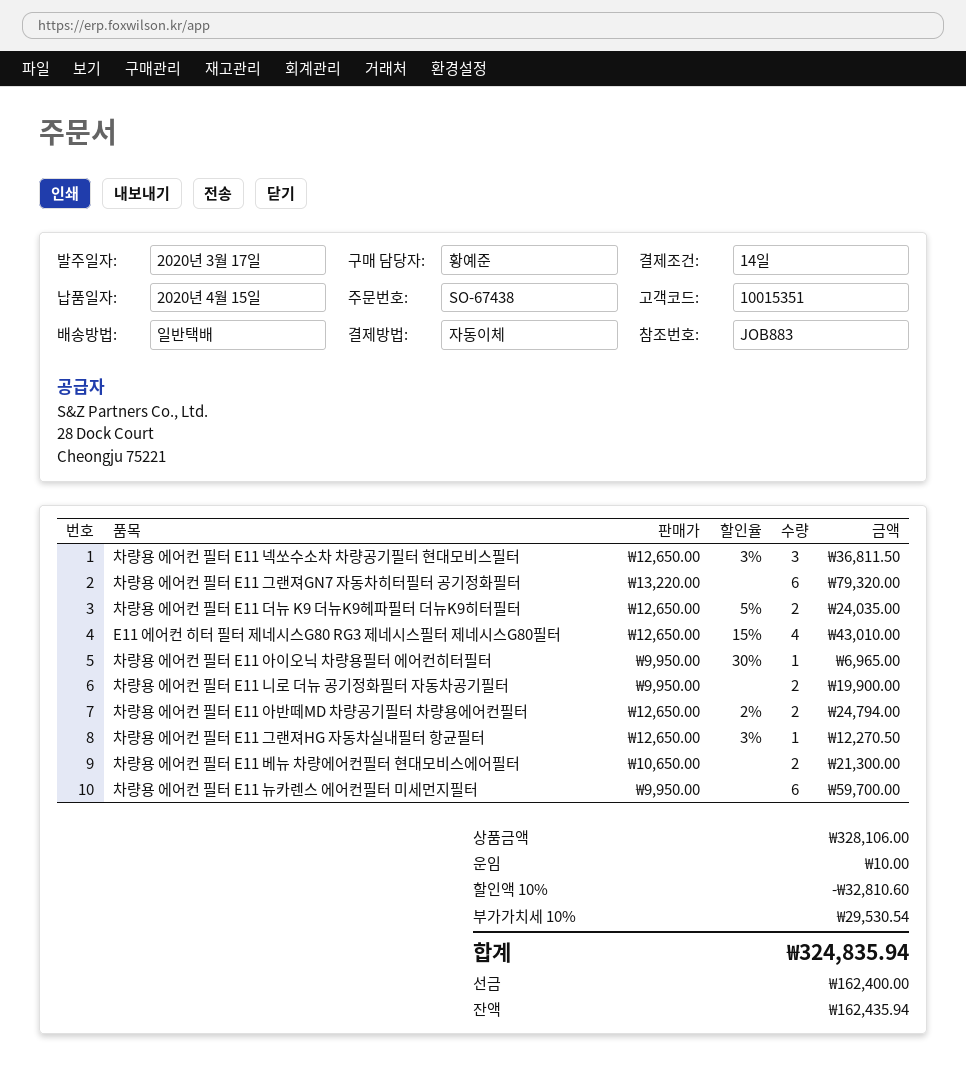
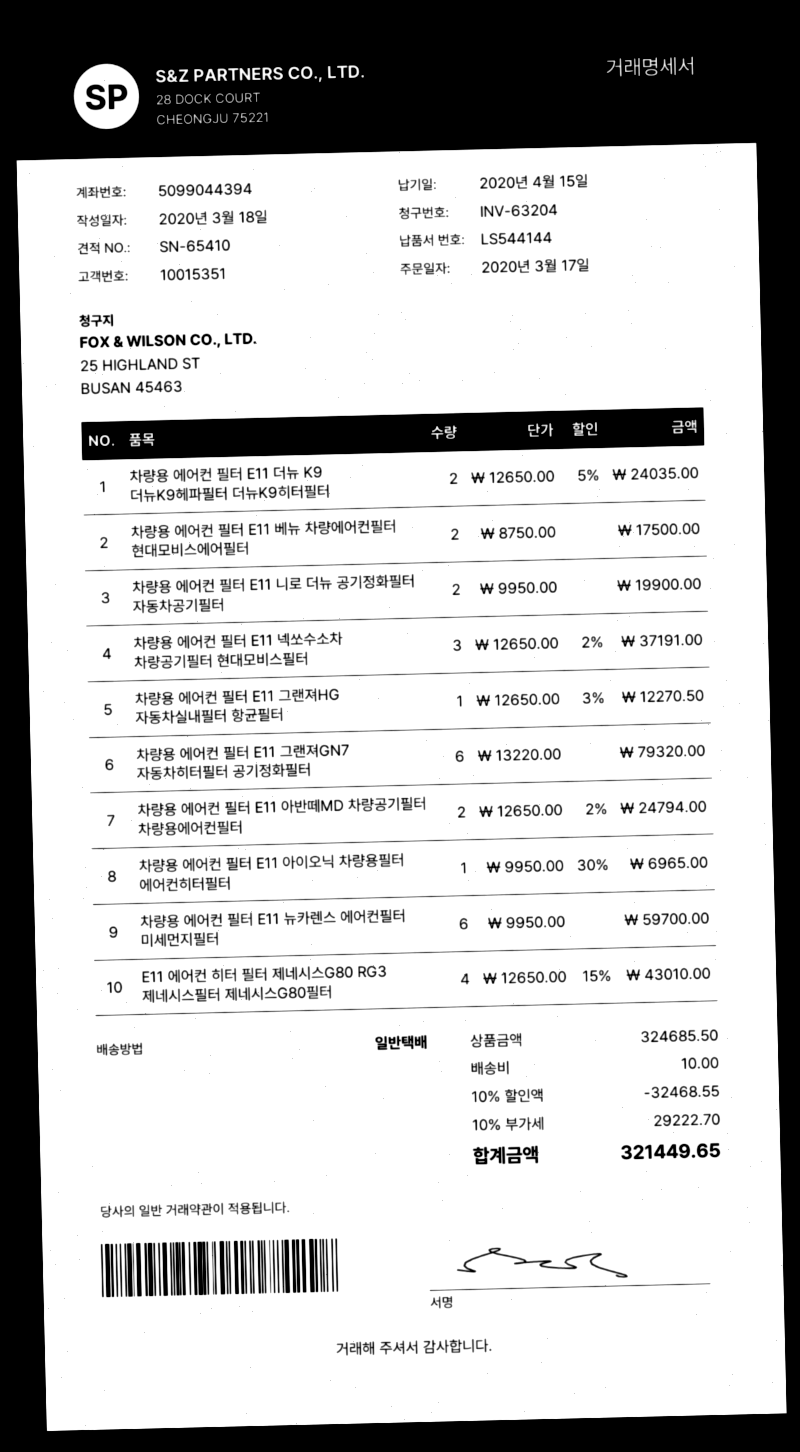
차량용 에어컨 필터 E11 넥쏘수소차 차량공기필터 현대모비스필터: 3 x 12650.00 - 3% = 36811.50 -> 3 x 12650.00 - 2% = 37191.00
차량용 에어컨 필터 E11 베뉴 차량에어컨필터 현대모비스에어필터: 2 x 10650.00 = 21300.00 -> 2 x 8750.00 = 17500.00
subtotal: 328106.00 -> 324685.50
discount: 10% = 32810.60 -> 10% = 32468.55
tax: 10% = 29530.54 -> 10% = 29222.70
total: 324835.94 -> 321449.65

